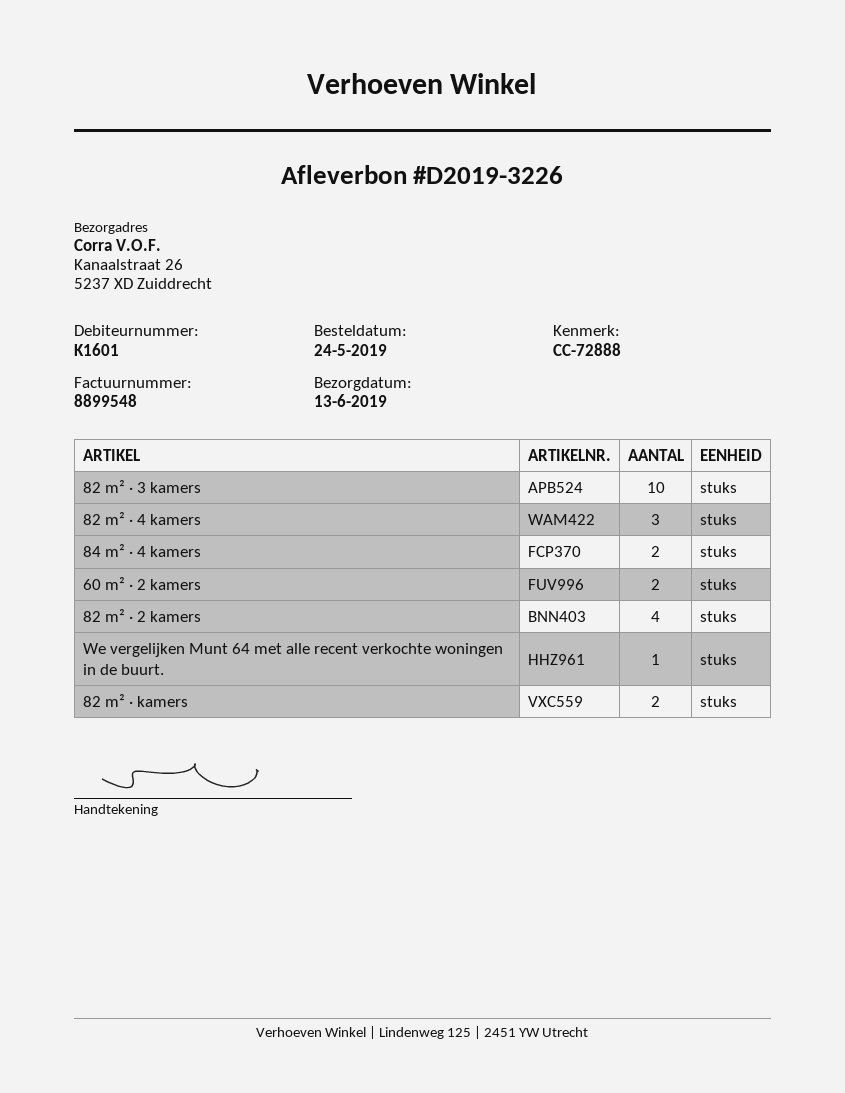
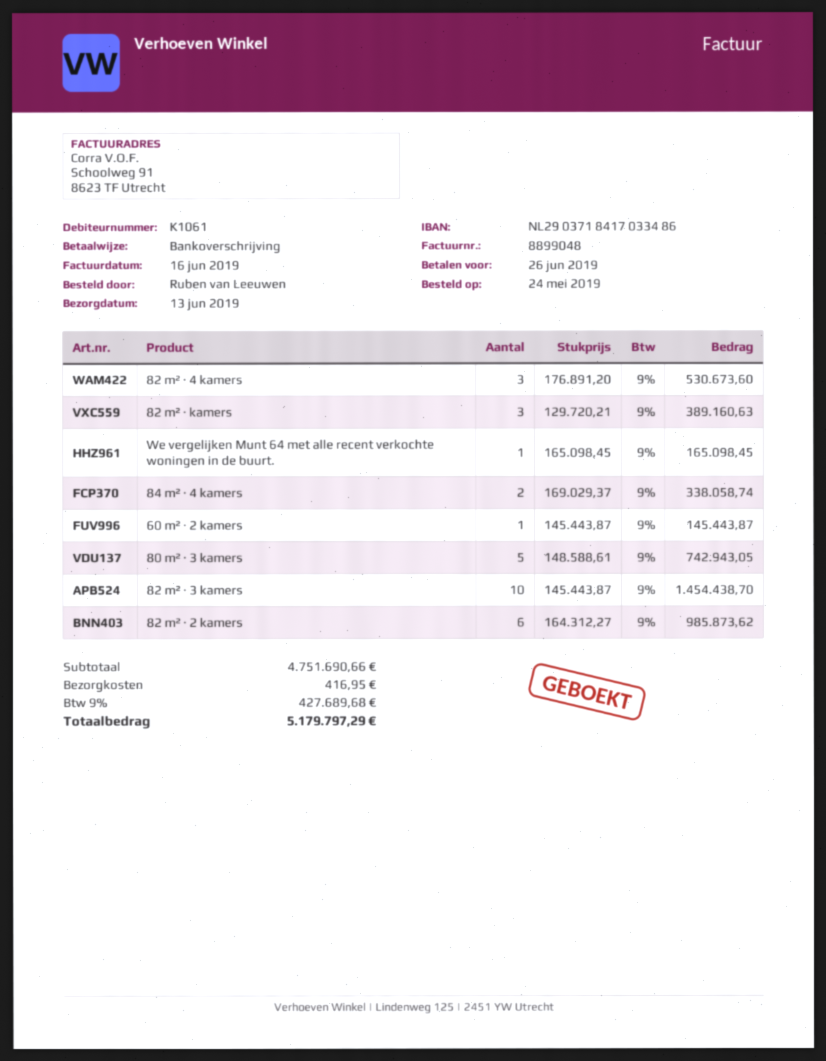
invoice number: 8899548 -> 8899048
customer number: K1601 -> K1061
60 m² · 2 kamers: 2 -> 1
82 m² · 2 kamers: 4 -> 6
82 m² · kamers: 2 -> 3
80 m² · 3 kamers: none -> 5

